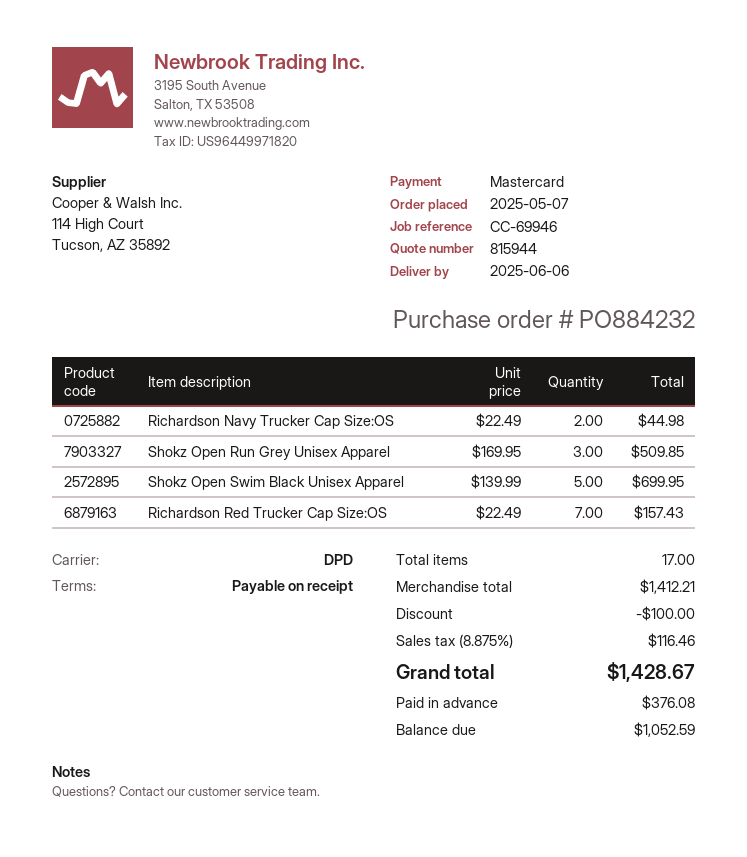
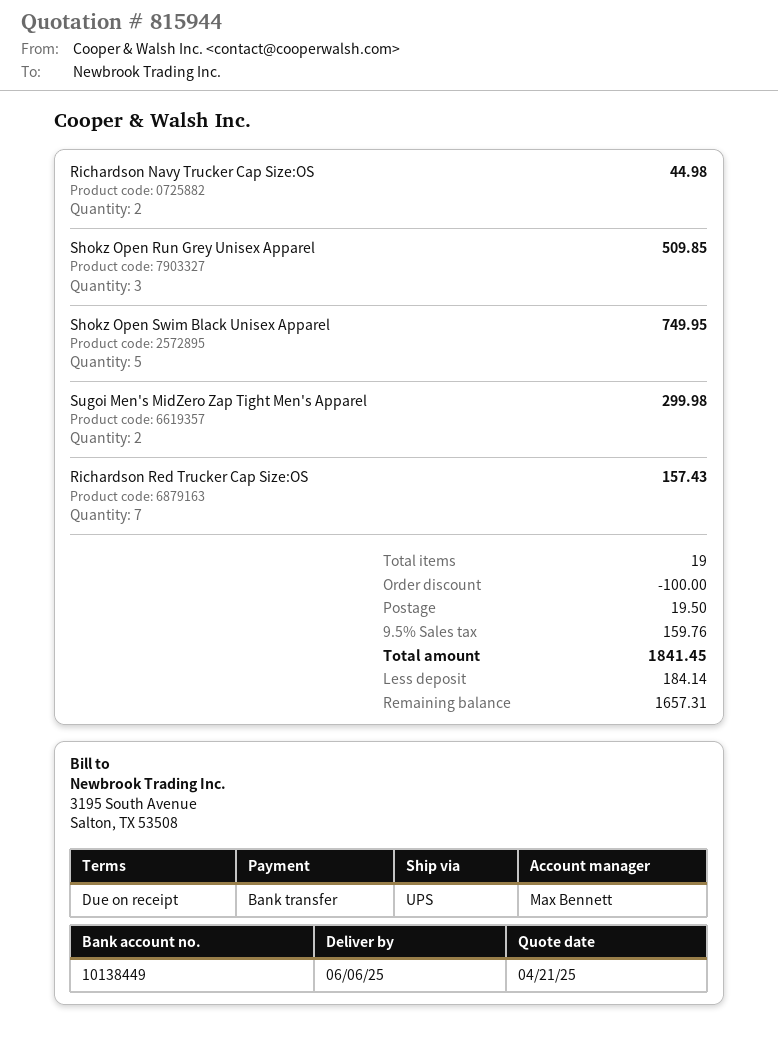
payment method: Mastercard -> bank transfer
shipping method: DPD -> UPS
Shokz Open Swim Black Unisex Apparel: 5 for 699.95 -> 5 for 749.95
Sugoi Men's MidZero Zap Tight Men's Apparel: none -> 2 for 299.98
total quantity: 17 -> 19
shipping: none -> 19.50
tax: 8.875% = 116.46 -> 9.5% = 159.76
total: 1428.67 -> 1841.45
deposit: 376.08 -> 184.14
balance: 1052.59 -> 1657.31

